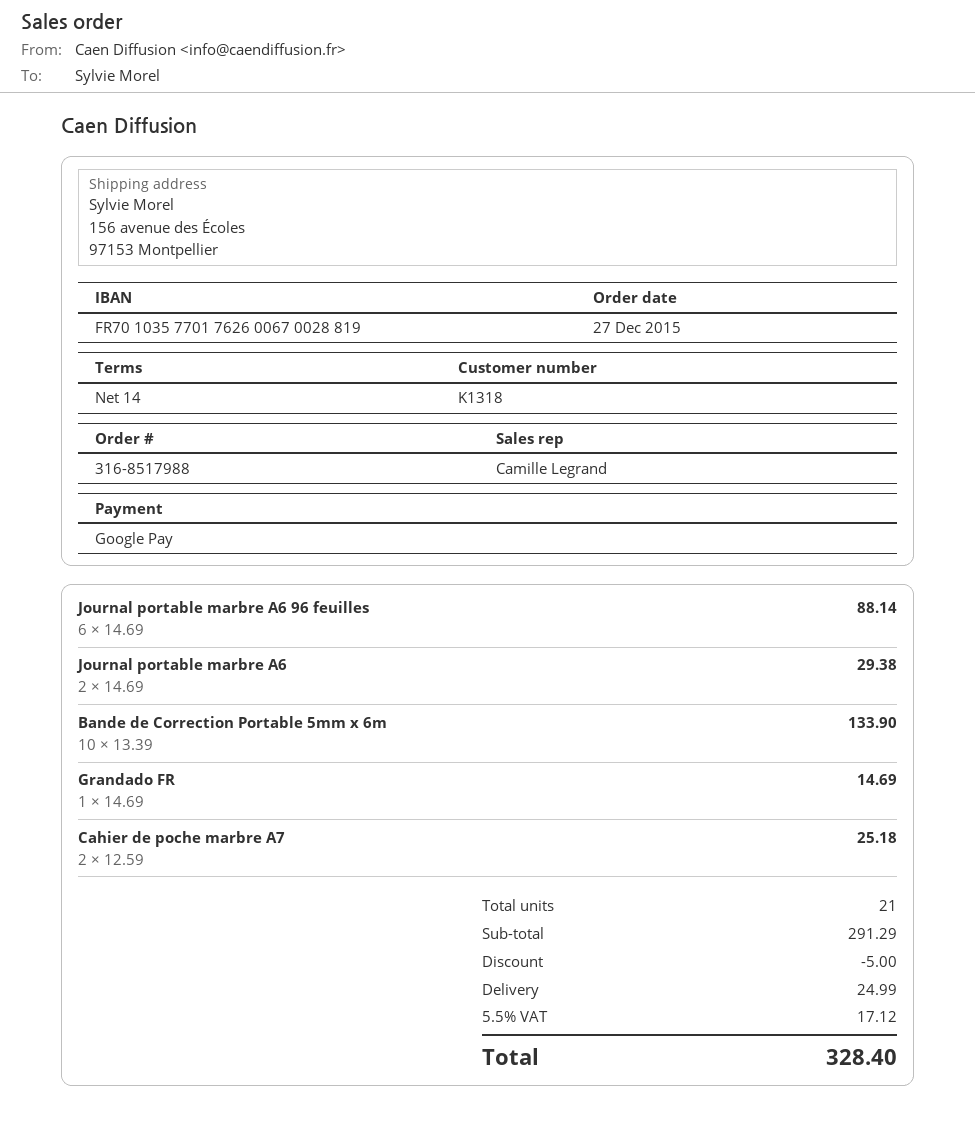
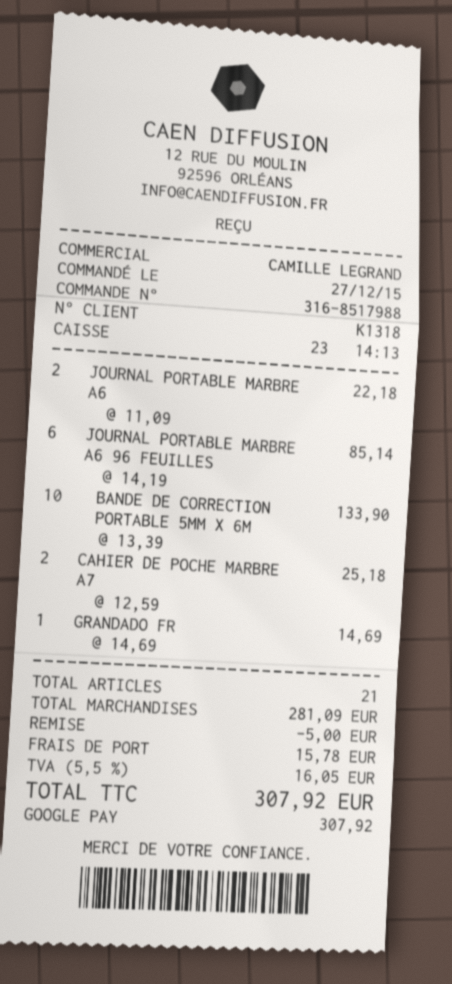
Journal portable marbre A6 96 feuilles: 6 x 14.69 = 88.14 -> 6 x 14.19 = 85.14
Journal portable marbre A6: 2 x 14.69 = 29.38 -> 2 x 11.09 = 22.18
subtotal: 291.29 -> 281.09
shipping: 24.99 -> 15.78
tax: 5.5% = 17.12 -> 5.5% = 16.05
total: 328.40 -> 307.92

